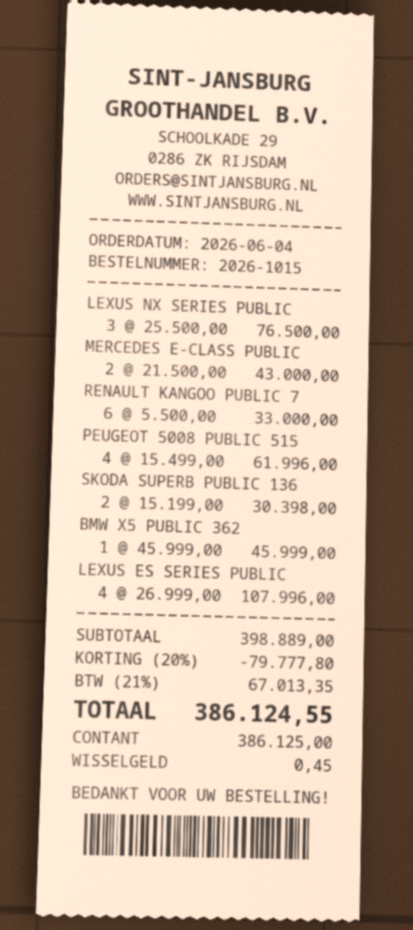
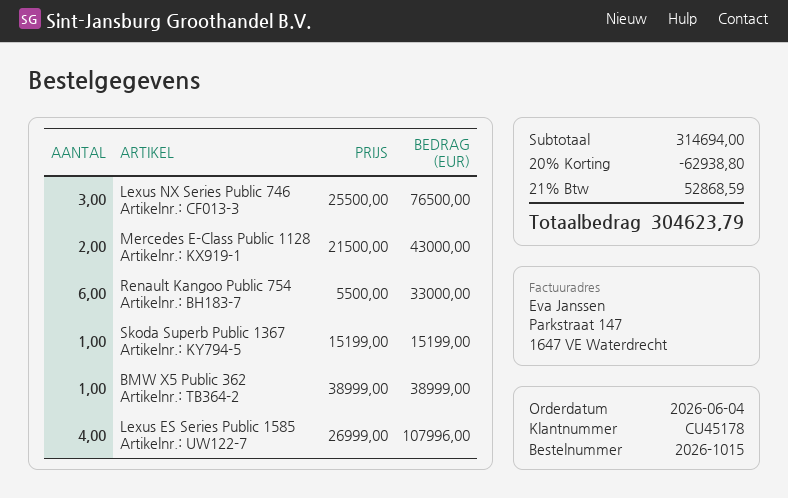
PEUGEOT 5008 PUBLIC 515: 4 x 15499.00 = 61996.00 -> none
SKODA SUPERB PUBLIC 136: 2 x 15199.00 = 30398.00 -> 1 x 15199.00 = 15199.00
BMW X5 PUBLIC 362: 1 x 45999.00 = 45999.00 -> 1 x 38999.00 = 38999.00
subtotal: 398889.00 -> 314694.00
discount: 20% = 79777.80 -> 20% = 62938.80
tax: 21% = 67013.35 -> 21% = 52868.59
total: 386124.55 -> 304623.79

